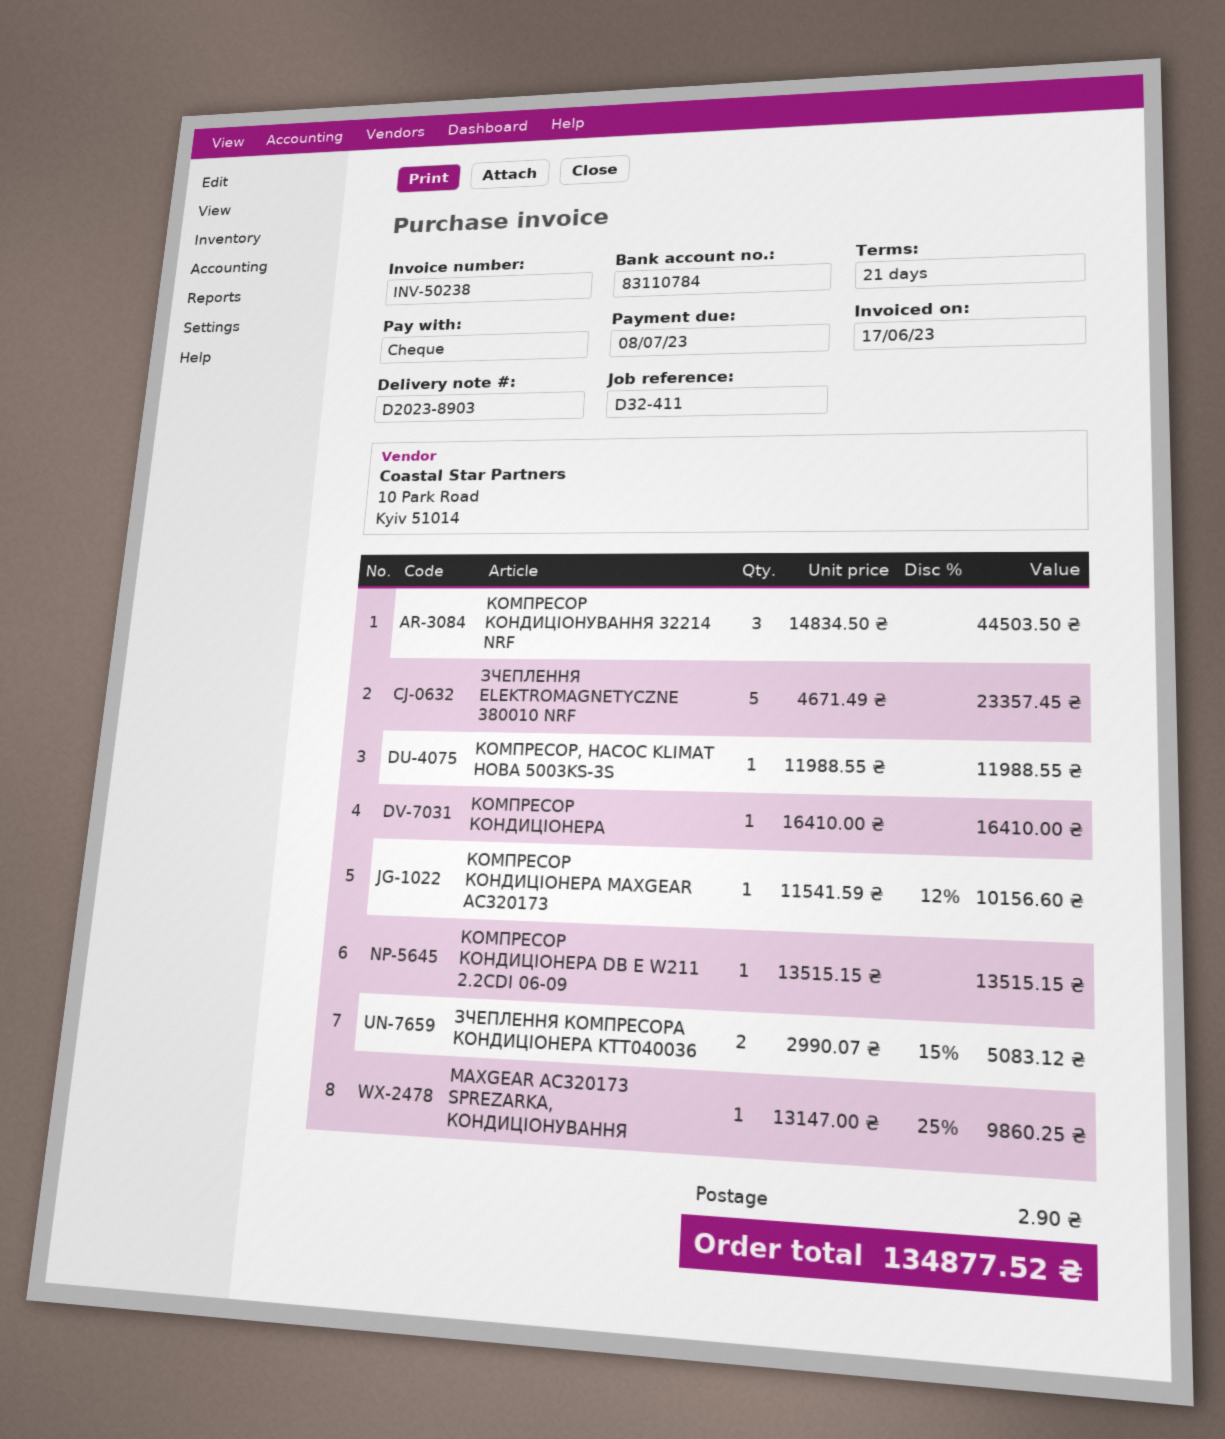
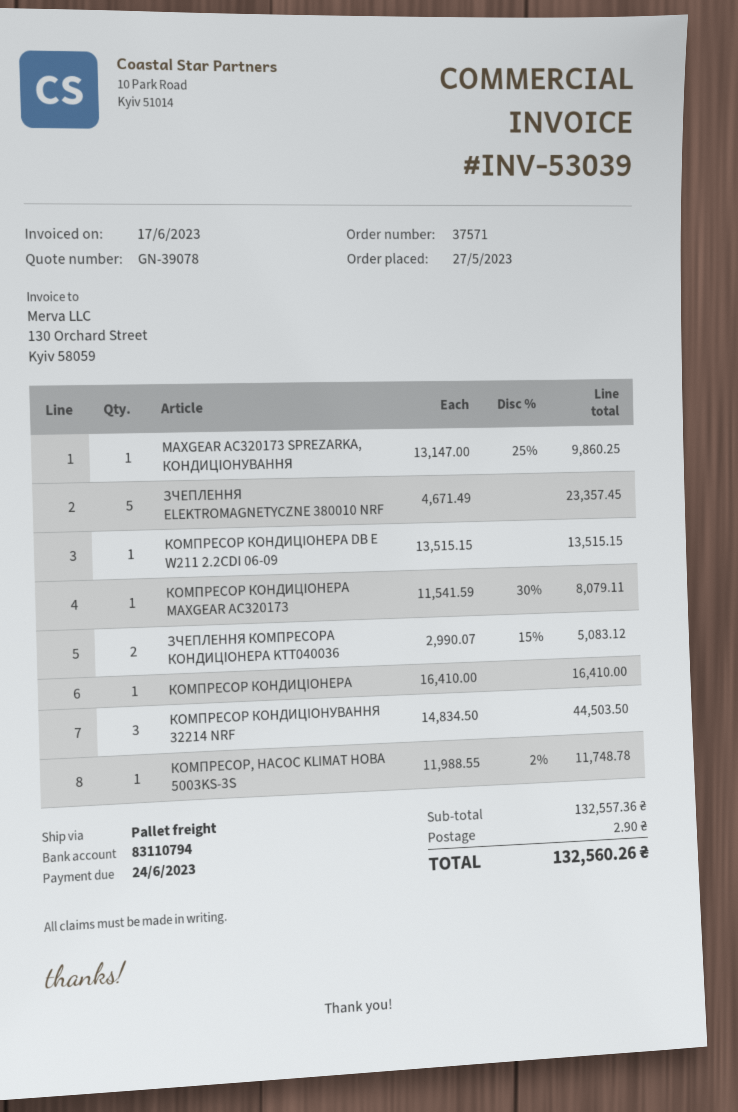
invoice number: INV-50238 -> INV-53039
due date: 2023-07-08 -> 2023-06-24
bank account: 83110784 -> 83110794
КОМПРЕСОР, НАСОС KLIMAT НОВА 5003KS-3S: 1 x 11988.55 = 11988.55 -> 1 x 11988.55 - 2% = 11748.78
КОМПРЕСОР КОНДИЦІОНЕРА MAXGEAR AC320173: 1 x 11541.59 - 12% = 10156.60 -> 1 x 11541.59 - 30% = 8079.11
total: 134877.52 -> 132560.26

